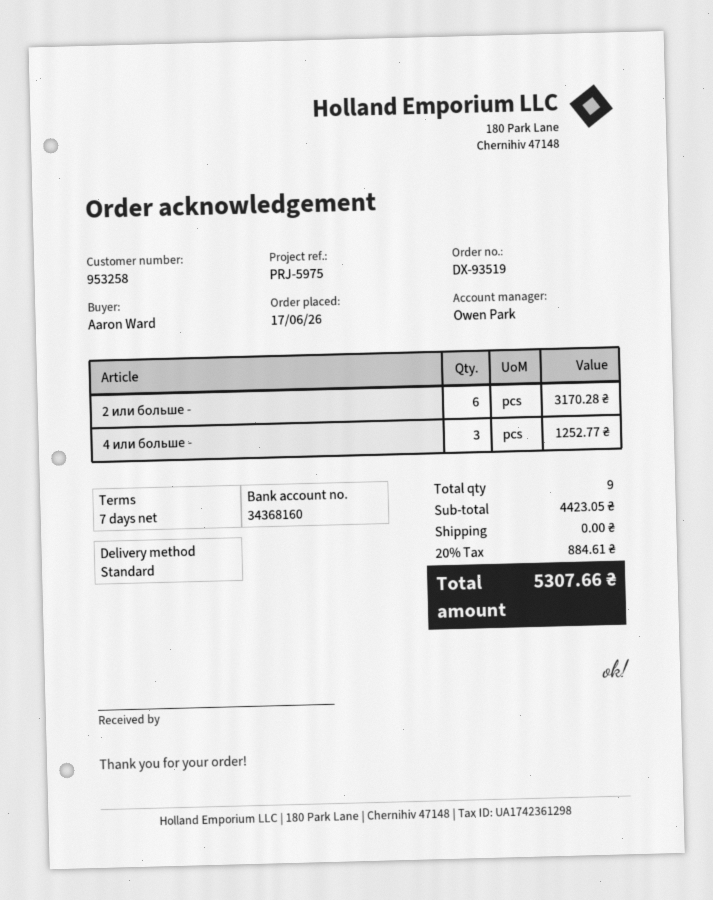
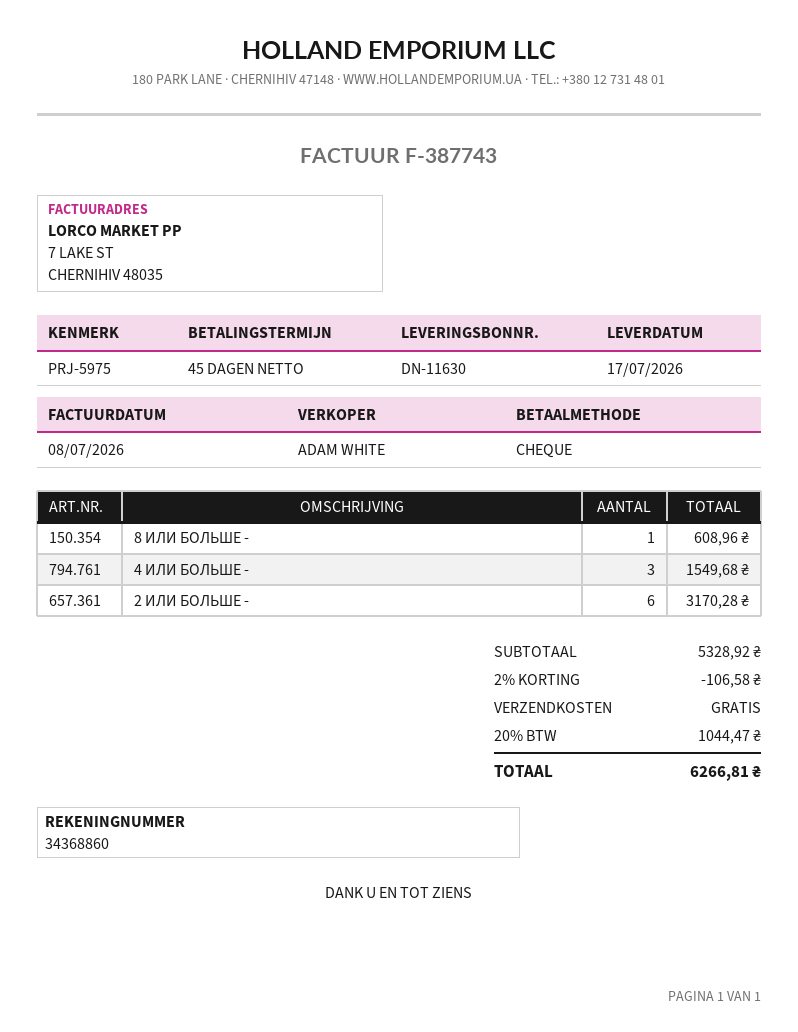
payment terms: 7 days -> 45 days
sales rep: Owen Park -> ADAM WHITE
bank account: 34368160 -> 34368860
4 или больше -: 3 for 1252.77 -> 3 for 1549.68
8 ИЛИ БОЛЬШЕ -: none -> 1 for 608.96
subtotal: 4423.05 -> 5328.92
discount: none -> 2% = 106.58
tax: 20% = 884.61 -> 20% = 1044.47
total: 5307.66 -> 6266.81

